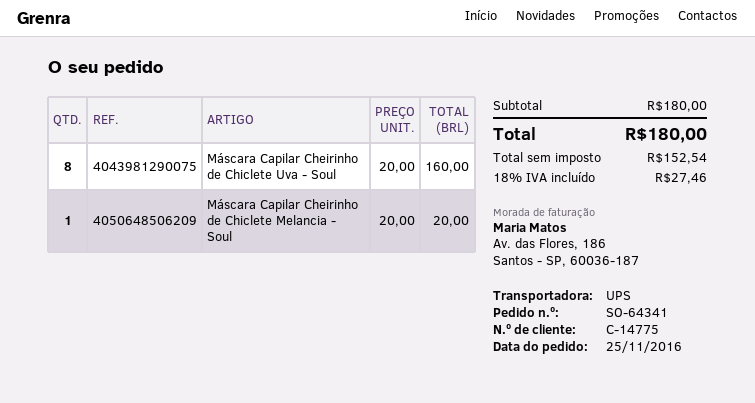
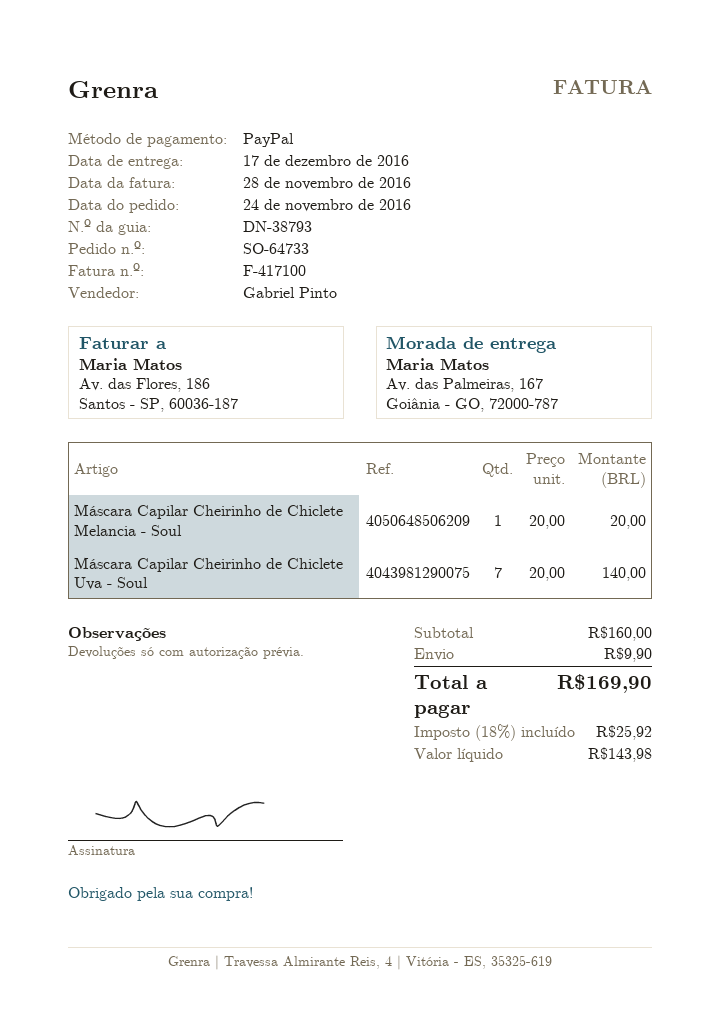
order number: SO-64341 -> SO-64733
order date: 2016-11-25 -> 2016-11-24
Máscara Capilar Cheirinho de Chiclete Uva - Soul: 8 x 20.00 = 160.00 -> 7 x 20.00 = 140.00
subtotal: 180.00 -> 160.00
shipping: none -> 9.90
net: 152.54 -> 143.98
tax: 18% = 27.46 -> 18% = 25.92
total: 180.00 -> 169.90

